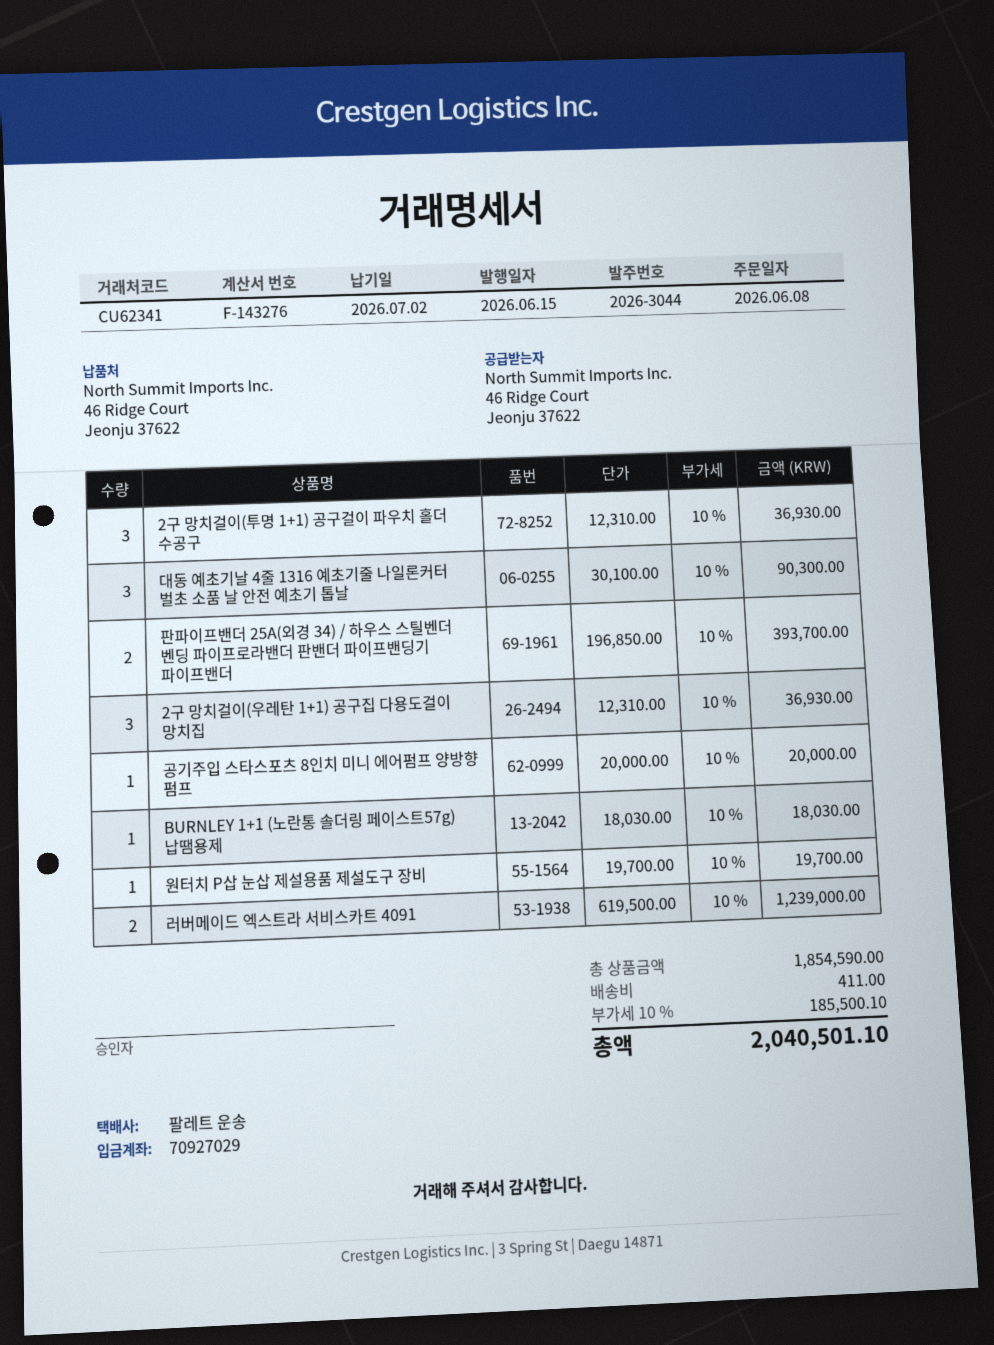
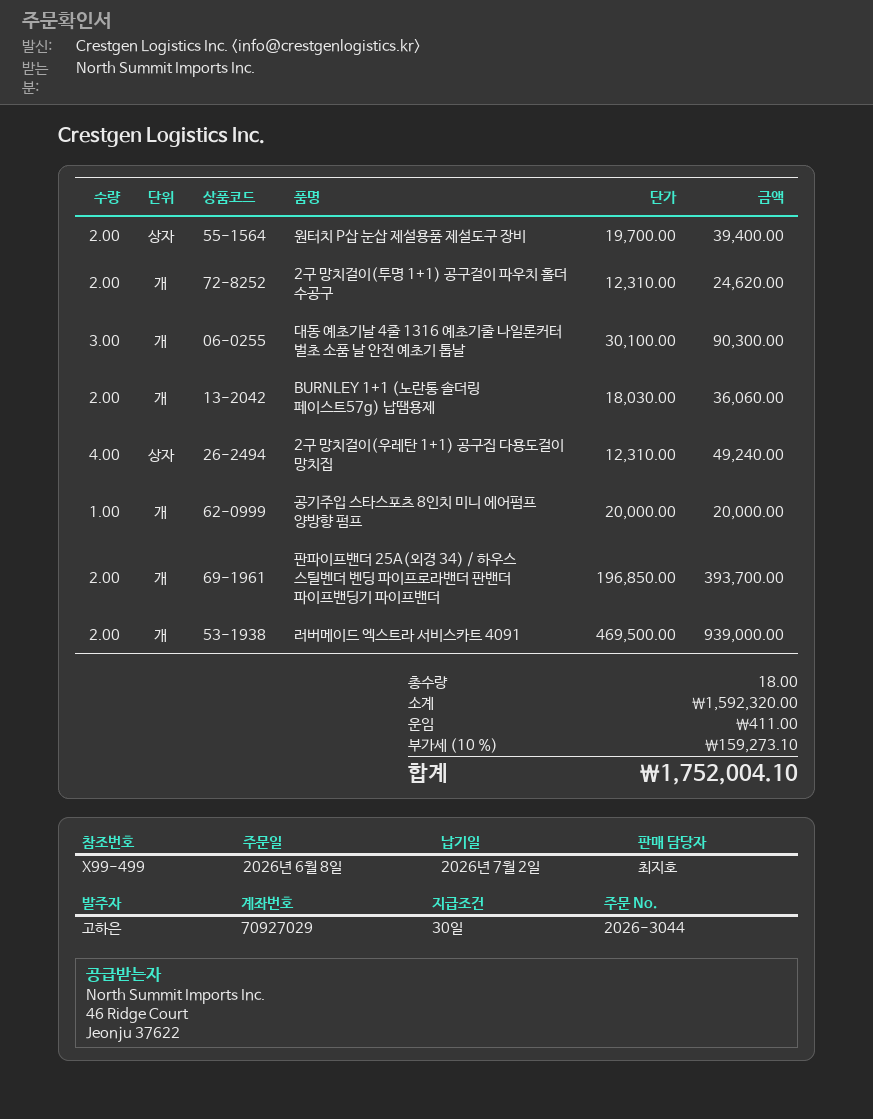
2구 망치걸이(투명 1+1) 공구걸이 파우치 홀더 수공구: 3 x 12310.00 = 36930.00 -> 2 x 12310.00 = 24620.00
2구 망치걸이(우레탄 1+1) 공구집 다용도걸이 망치집: 3 x 12310.00 = 36930.00 -> 4 x 12310.00 = 49240.00
BURNLEY 1+1 (노란통 솔더링 페이스트57g) 납땜용제: 1 x 18030.00 = 18030.00 -> 2 x 18030.00 = 36060.00
원터치 P삽 눈삽 제설용품 제설도구 장비: 1 x 19700.00 = 19700.00 -> 2 x 19700.00 = 39400.00
러버메이드 엑스트라 서비스카트 4091: 2 x 619500.00 = 1239000.00 -> 2 x 469500.00 = 939000.00
subtotal: 1854590.00 -> 1592320.00
tax: 10% = 185500.10 -> 10% = 159273.10
total: 2040501.10 -> 1752004.10

